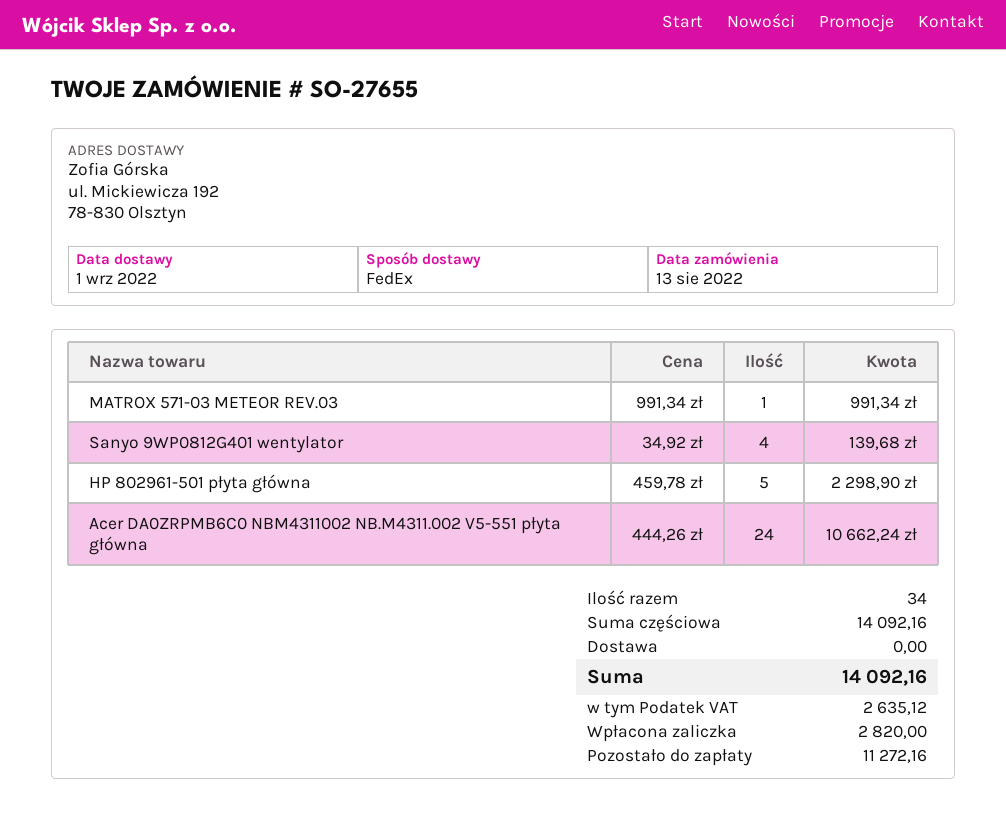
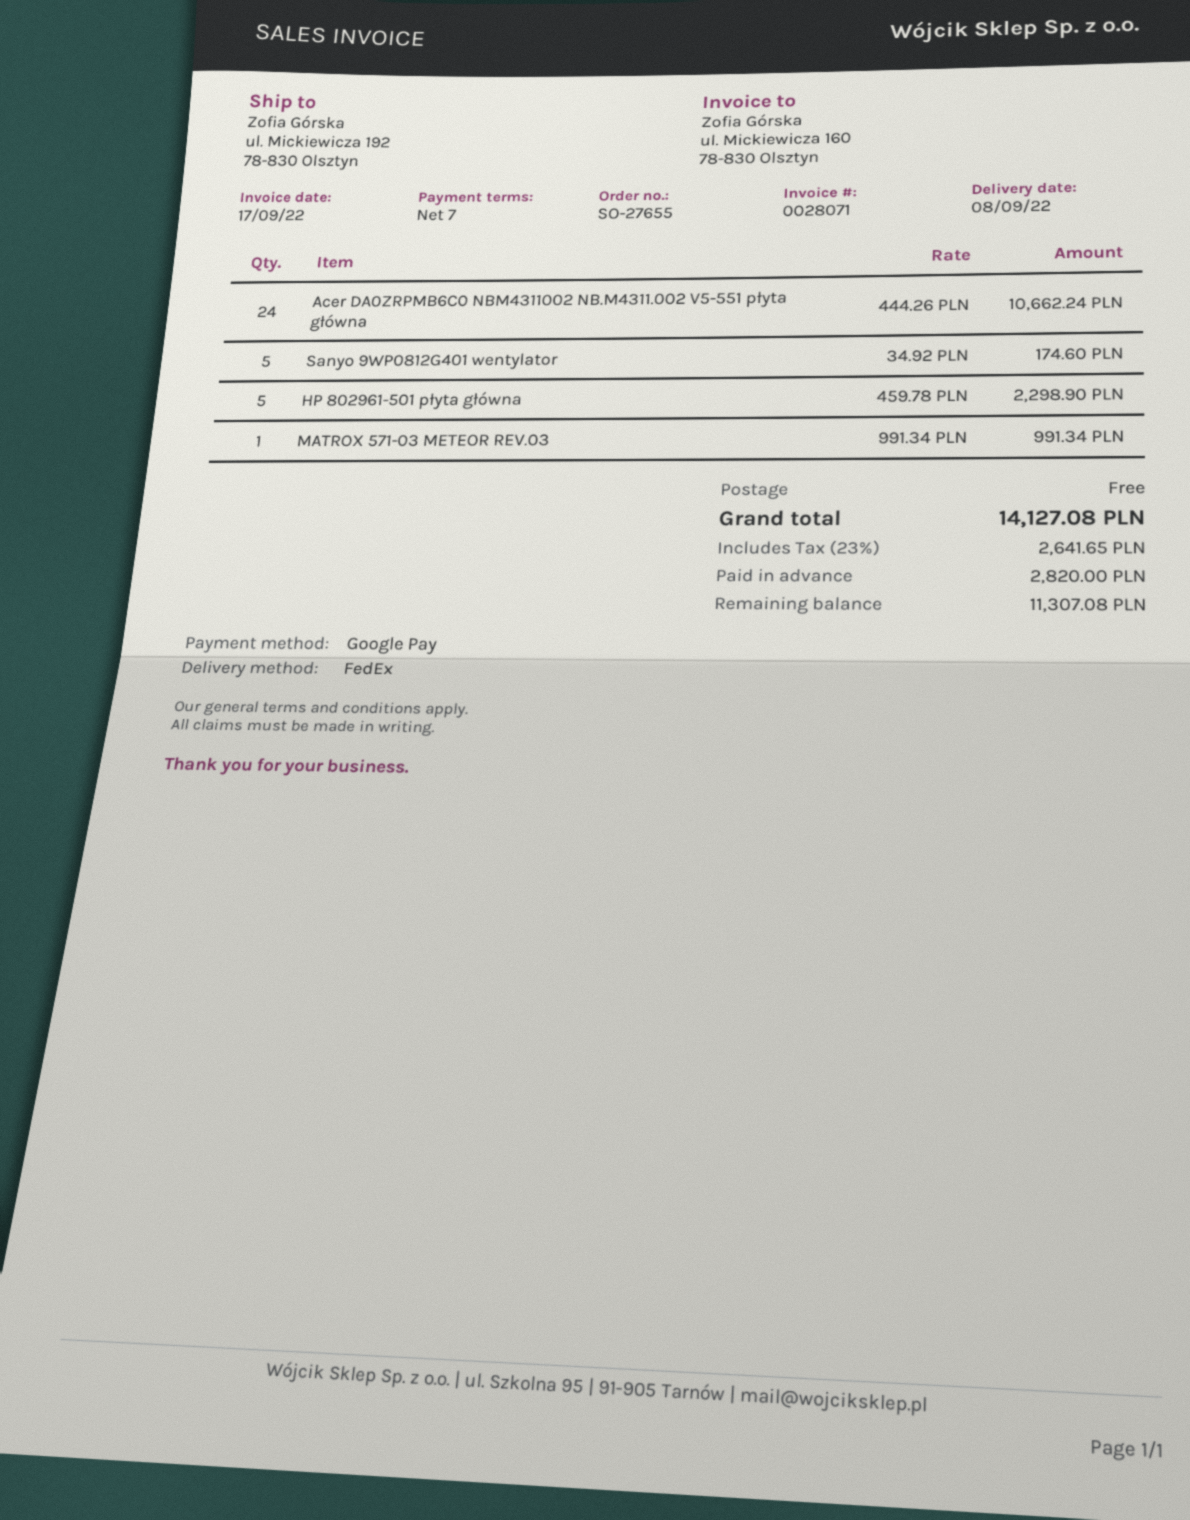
delivery date: 2022-09-01 -> 2022-09-08
Sanyo 9WP0812G401 wentylator: 4 x 34.92 = 139.68 -> 5 x 34.92 = 174.60
tax: 2635.12 -> 2641.65
total: 14092.16 -> 14127.08
balance: 11272.16 -> 11307.08

